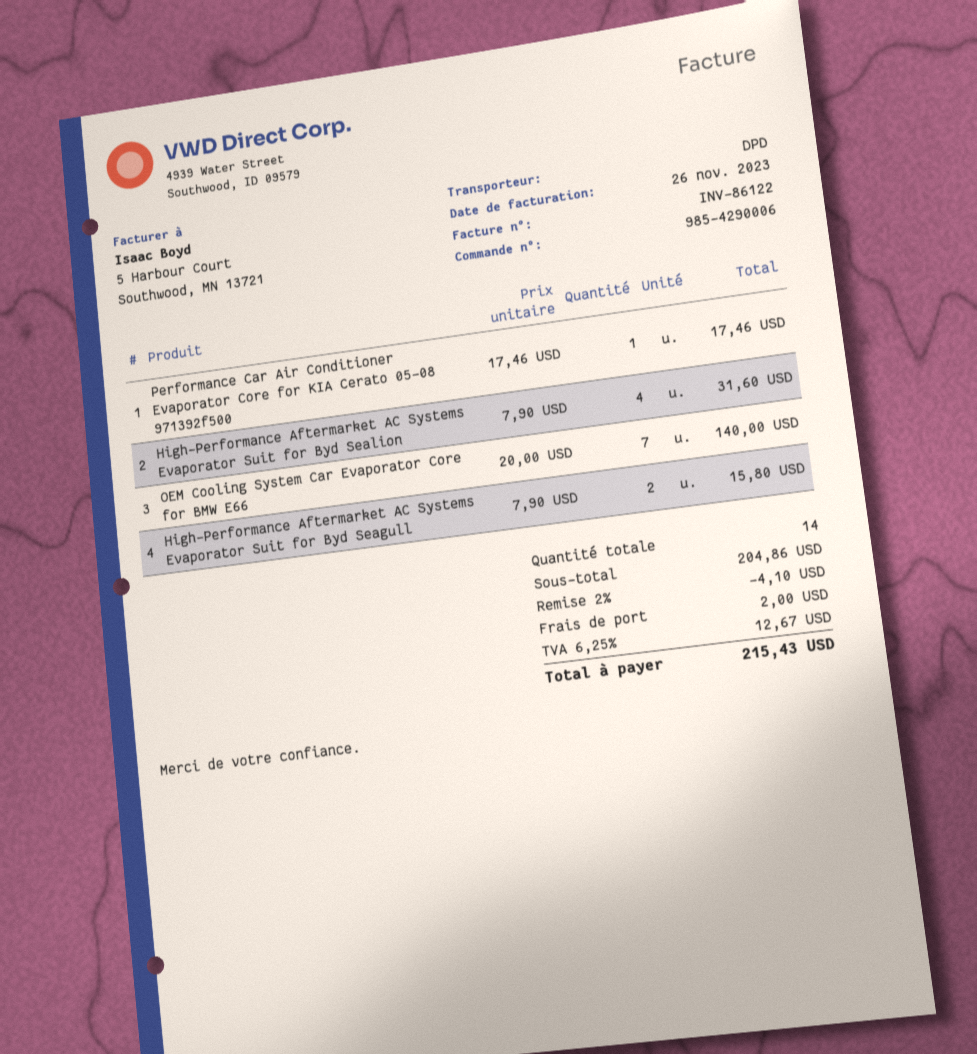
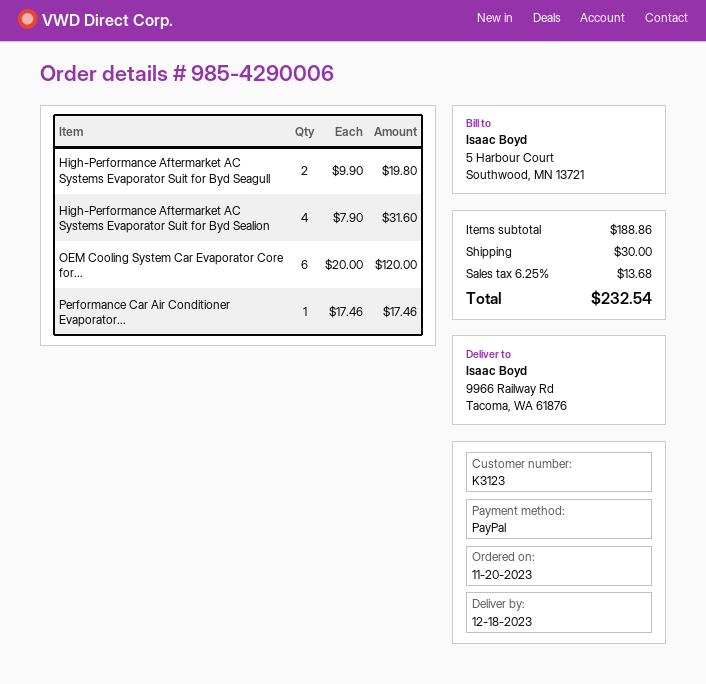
OEM Cooling System Car Evaporator Core for BMW E66: 7 x 20.00 = 140.00 -> 6 x 20.00 = 120.00
High-Performance Aftermarket AC Systems Evaporator Suit for Byd Seagull: 2 x 7.90 = 15.80 -> 2 x 9.90 = 19.80
subtotal: 204.86 -> 188.86
discount: 2% = 4.10 -> none
shipping: 2.00 -> 30.00
tax: 6.25% = 12.67 -> 6.25% = 13.68
total: 215.43 -> 232.54

